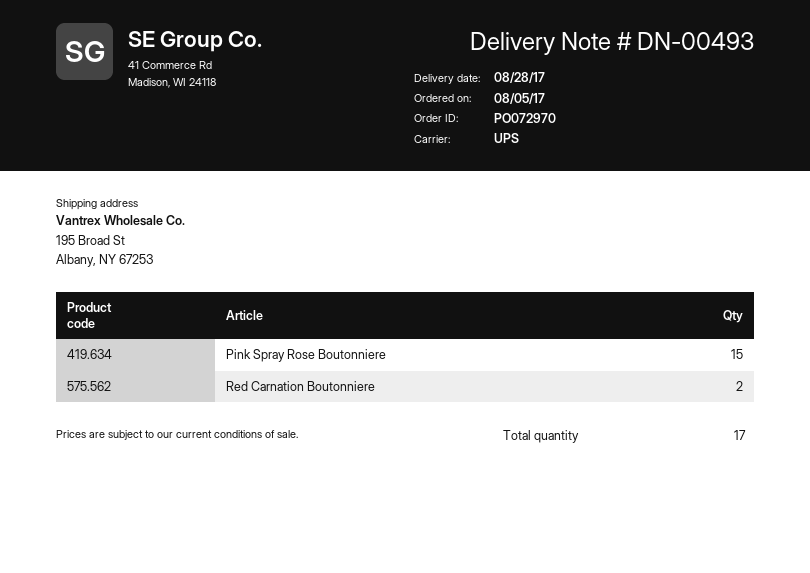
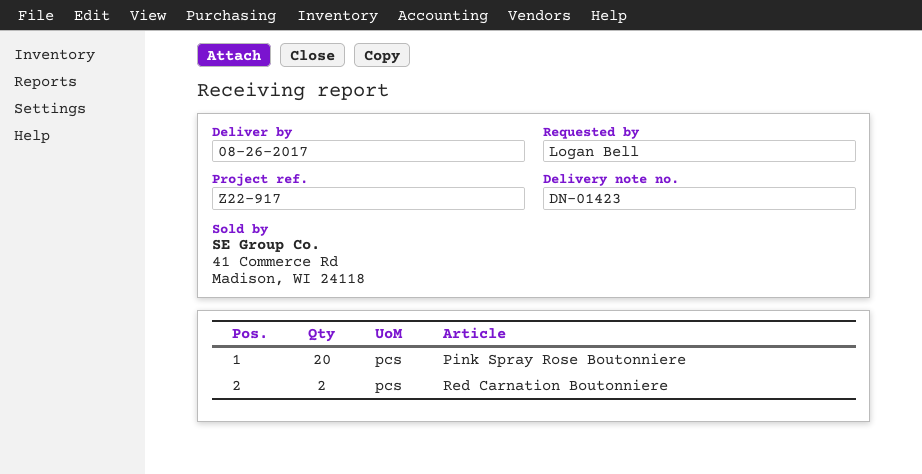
delivery note number: DN-00493 -> DN-01423
delivery date: 2017-08-28 -> 2017-08-26
Pink Spray Rose Boutonniere: 15 -> 20

